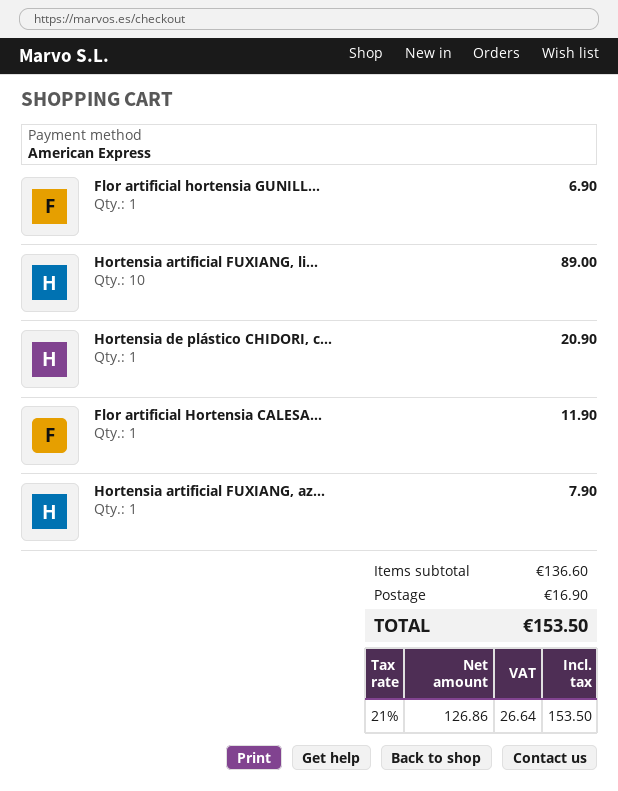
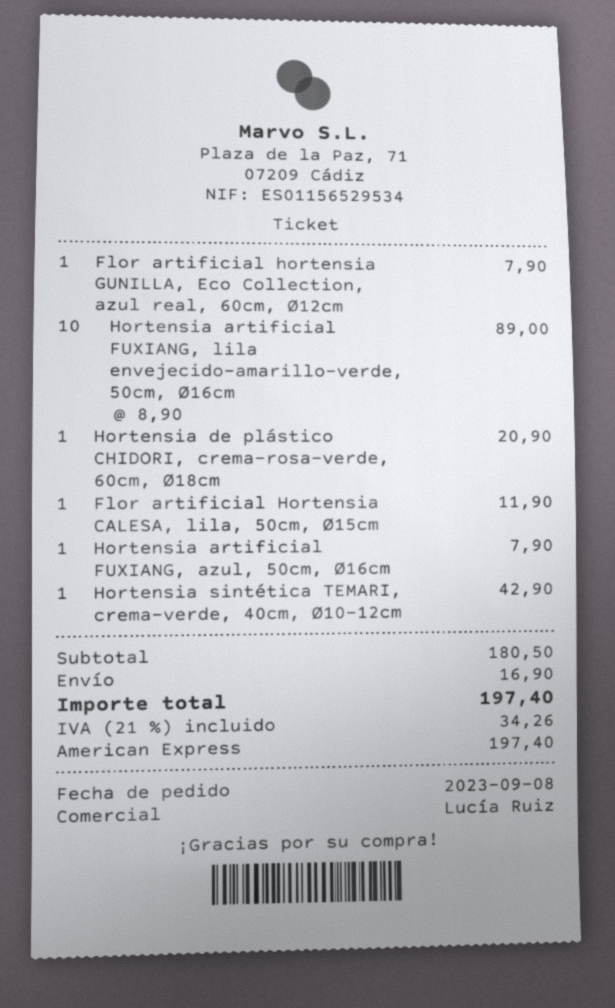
Flor artificial hortensia GUNILL...: 1 for 6.90 -> 1 for 7.90
Hortensia sintética TEMARI, crema-verde, 40cm, Ø10-12cm: none -> 1 for 42.90
subtotal: 136.60 -> 180.50
tax: 21% = 26.64 -> 21% = 34.26
total: 153.50 -> 197.40

